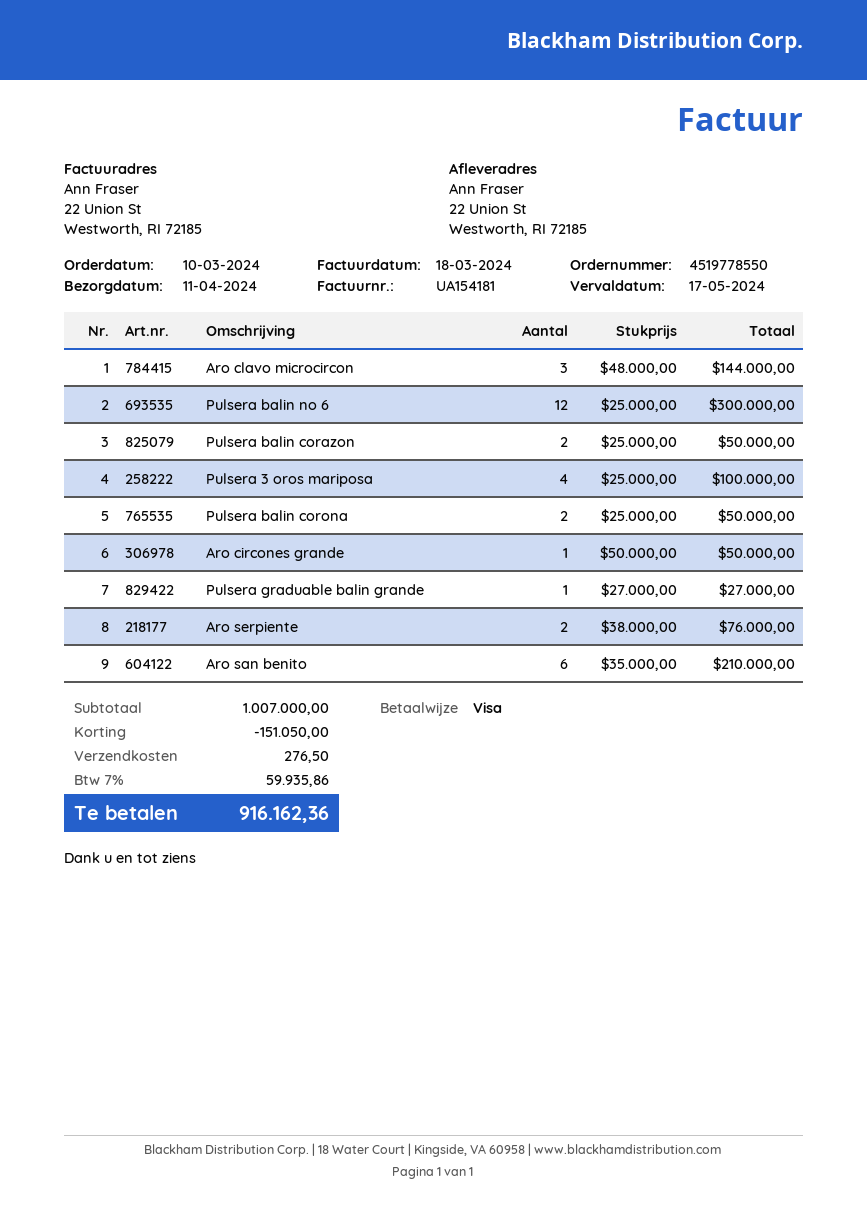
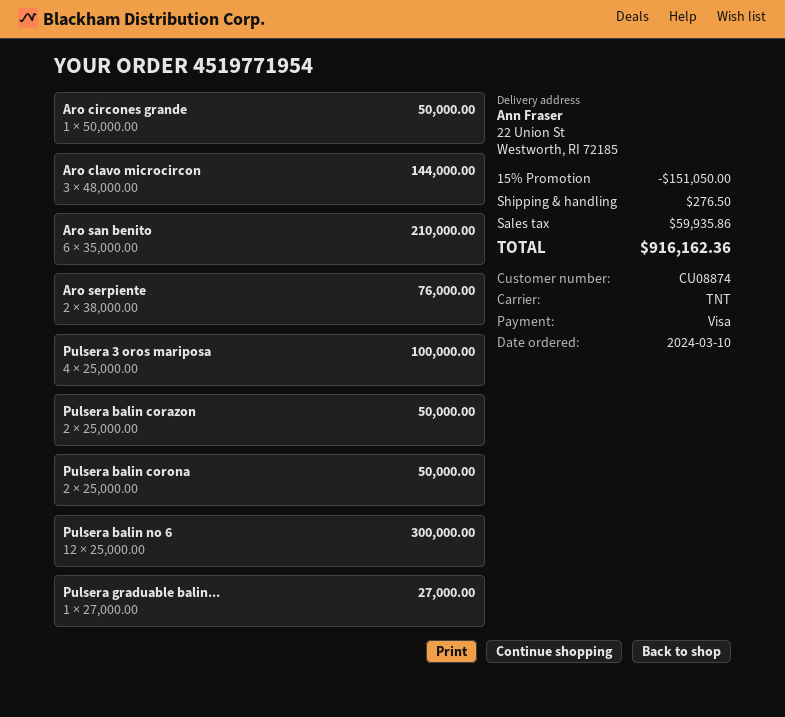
order number: 4519778550 -> 4519771954

